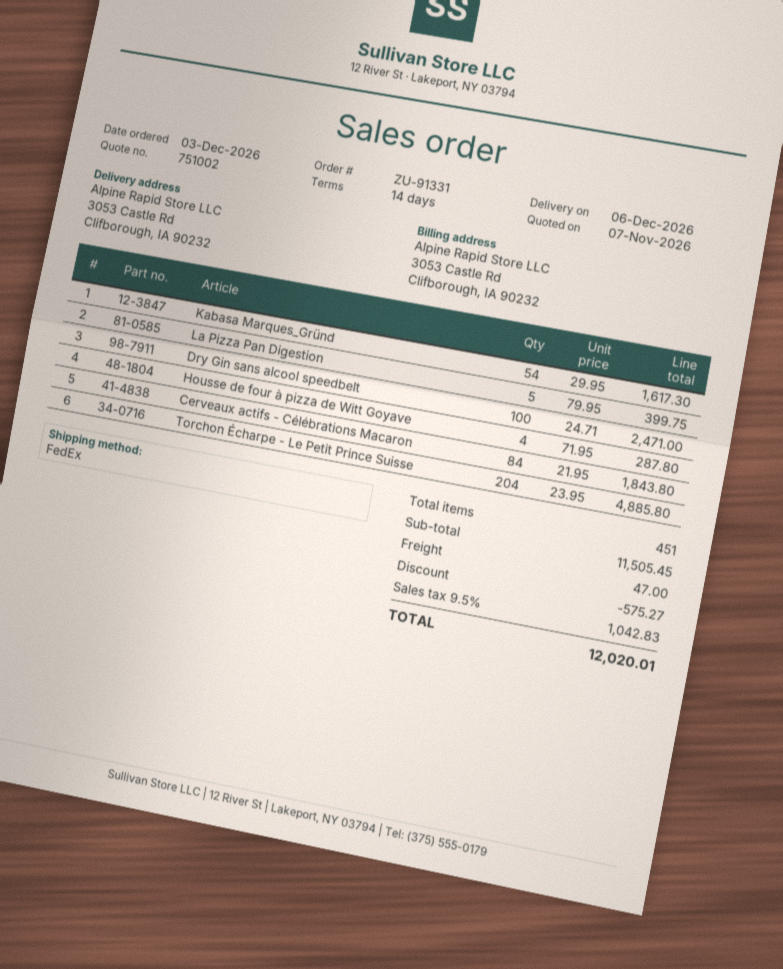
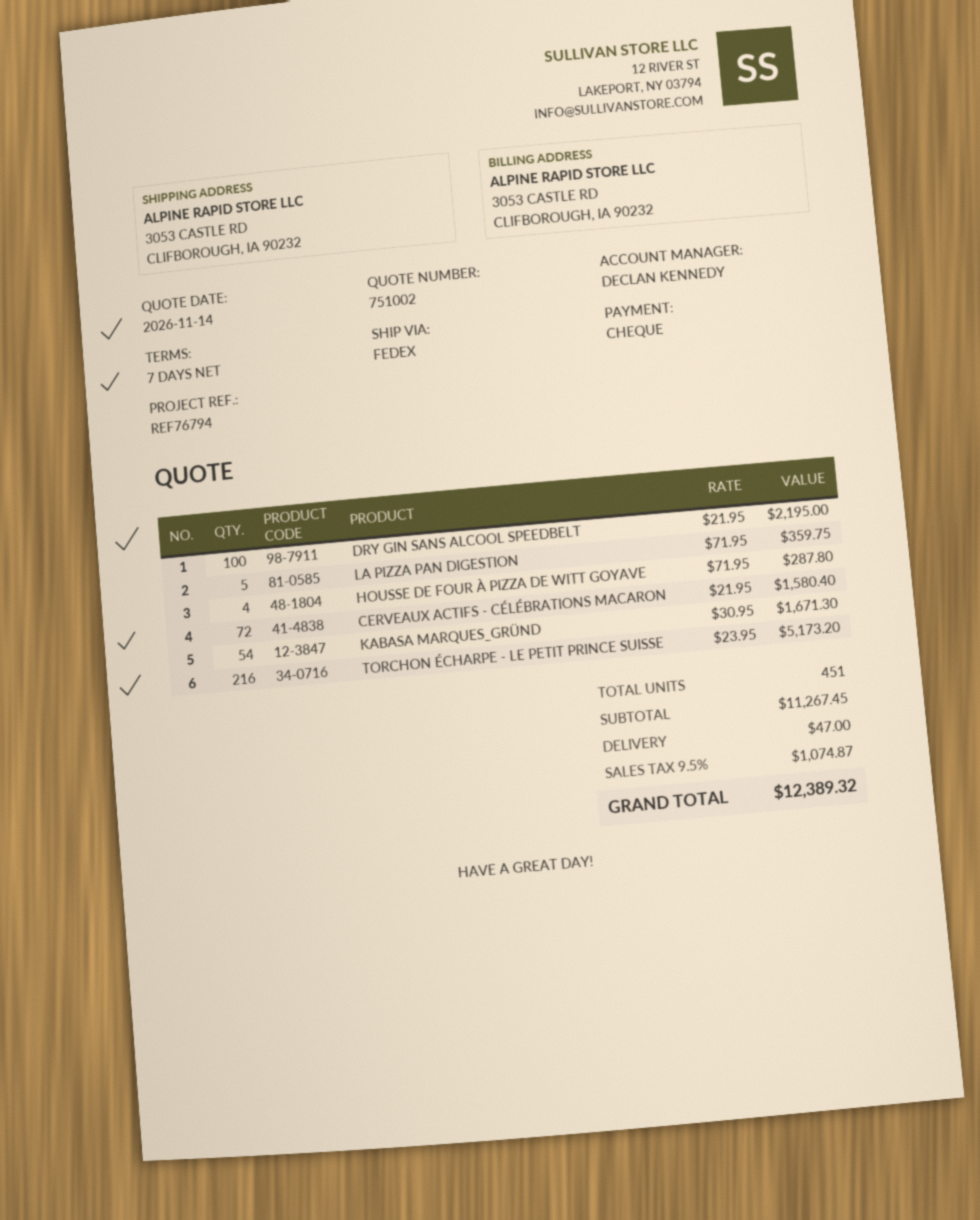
quote date: 2026-11-07 -> 2026-11-14
payment terms: 14 days -> 7 days
Kabasa Marques_Gründ: 54 x 29.95 = 1617.30 -> 54 x 30.95 = 1671.30
La Pizza Pan Digestion: 5 x 79.95 = 399.75 -> 5 x 71.95 = 359.75
Dry Gin sans alcool speedbelt: 100 x 24.71 = 2471.00 -> 100 x 21.95 = 2195.00
Cerveaux actifs - Célébrations Macaron: 84 x 21.95 = 1843.80 -> 72 x 21.95 = 1580.40
Torchon Écharpe - Le Petit Prince Suisse: 204 x 23.95 = 4885.80 -> 216 x 23.95 = 5173.20
subtotal: 11505.45 -> 11267.45
discount: 575.27 -> none
tax: 9.5% = 1042.83 -> 9.5% = 1074.87
total: 12020.01 -> 12389.32

